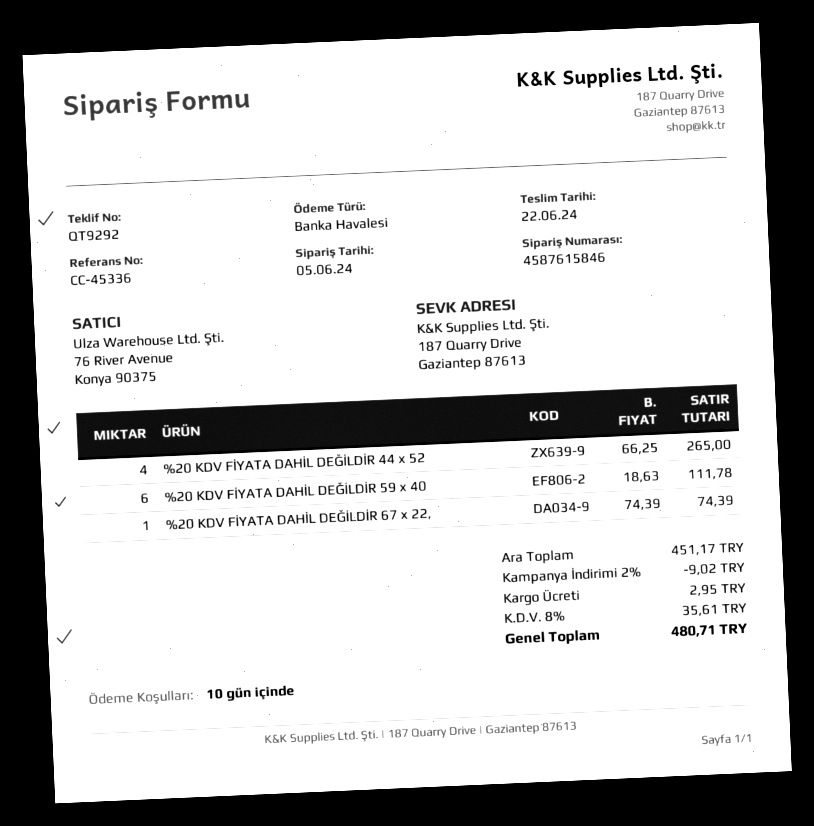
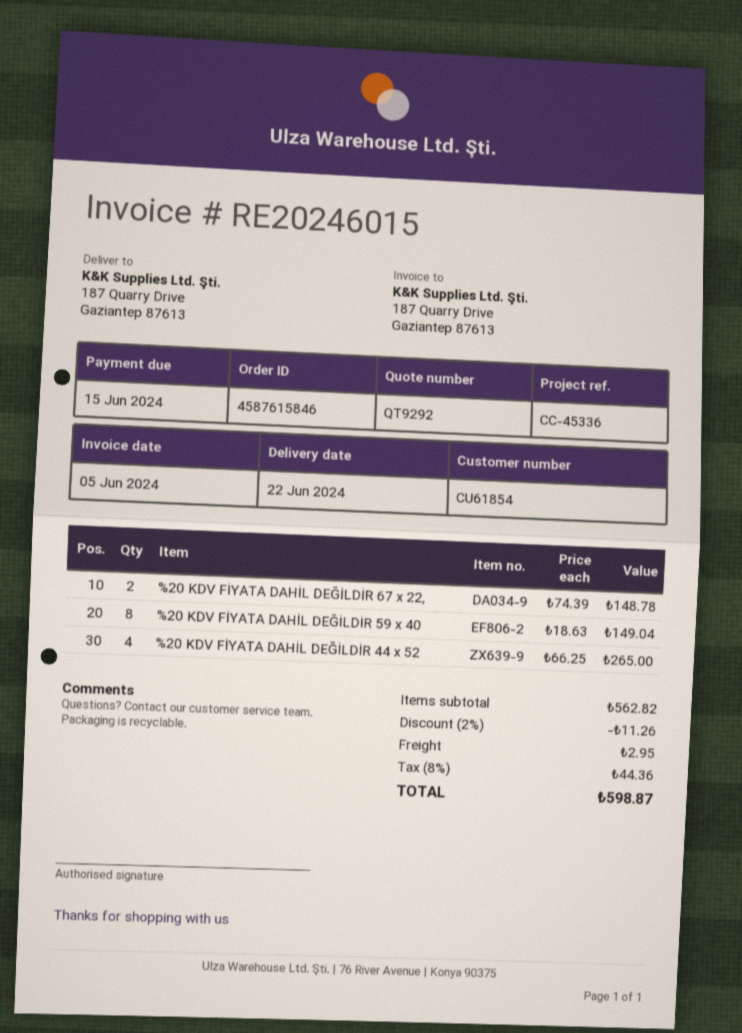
%20 KDV FİYATA DAHİL DEĞİLDİR 59 x 40: 6 x 18.63 = 111.78 -> 8 x 18.63 = 149.04
%20 KDV FİYATA DAHİL DEĞİLDİR 67 x 22,: 1 x 74.39 = 74.39 -> 2 x 74.39 = 148.78
subtotal: 451.17 -> 562.82
discount: 2% = 9.02 -> 2% = 11.26
tax: 8% = 35.61 -> 8% = 44.36
total: 480.71 -> 598.87

